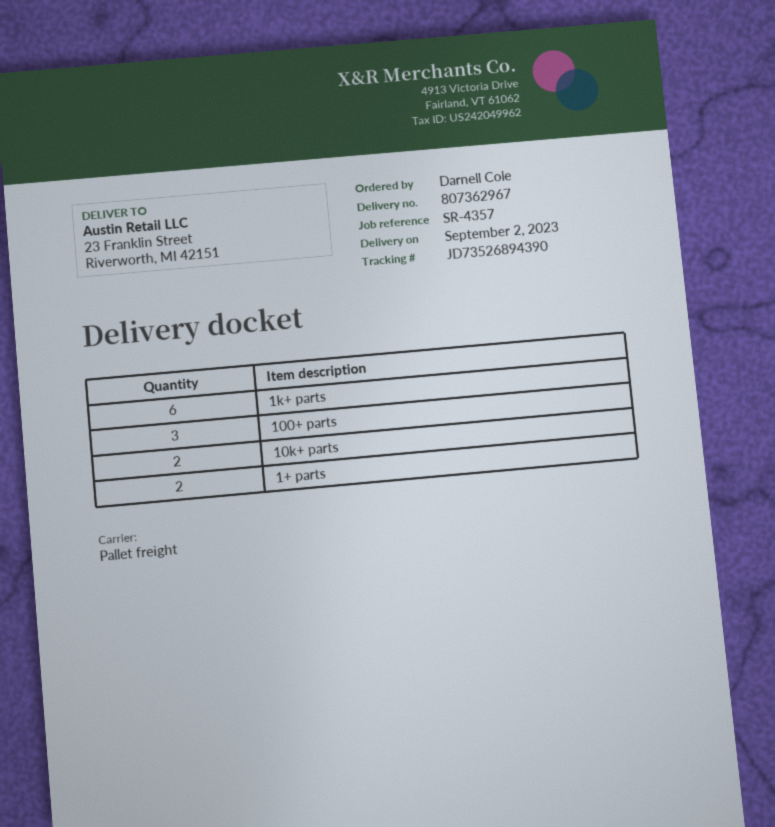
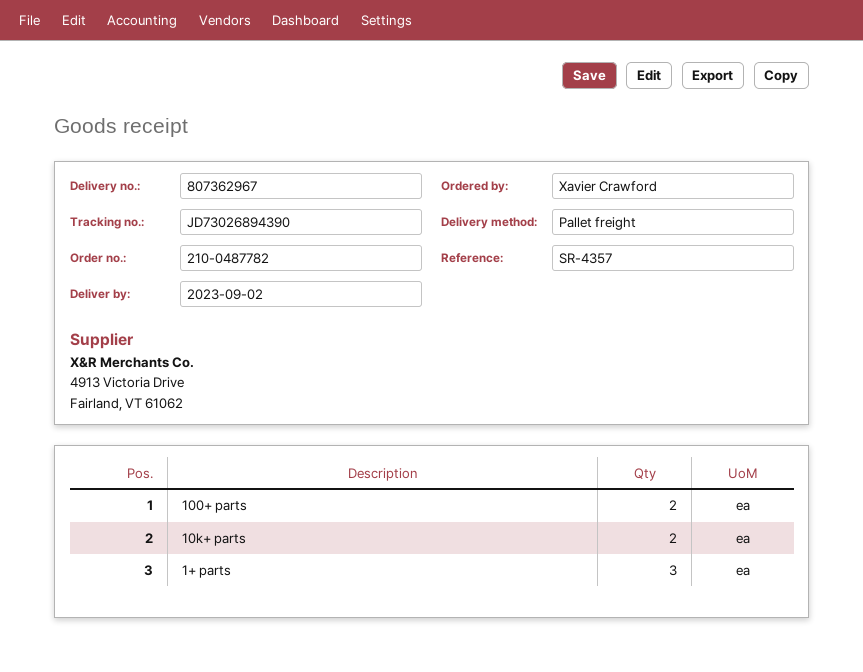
ordered by: Darnell Cole -> Xavier Crawford
tracking number: JD73526894390 -> JD73026894390
1k+ parts: 6 -> none
100+ parts: 3 -> 2
1+ parts: 2 -> 3

